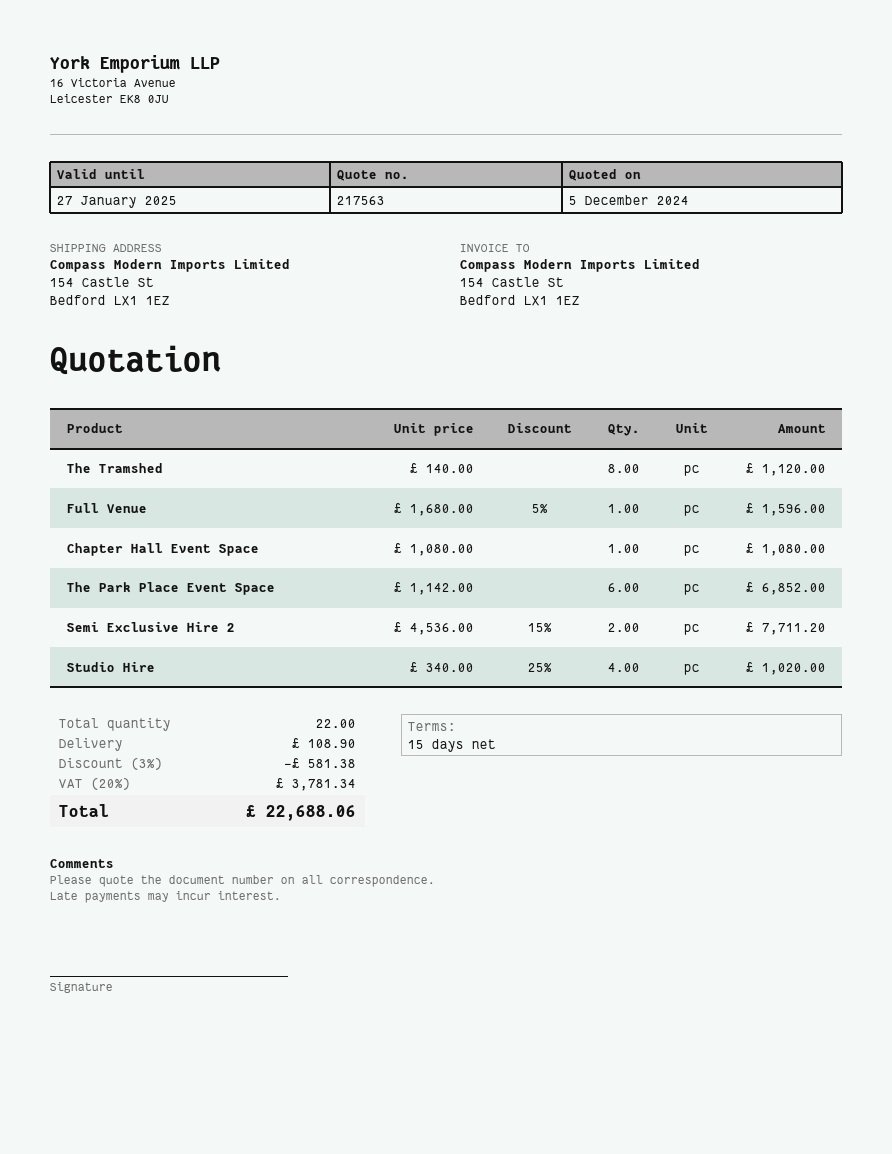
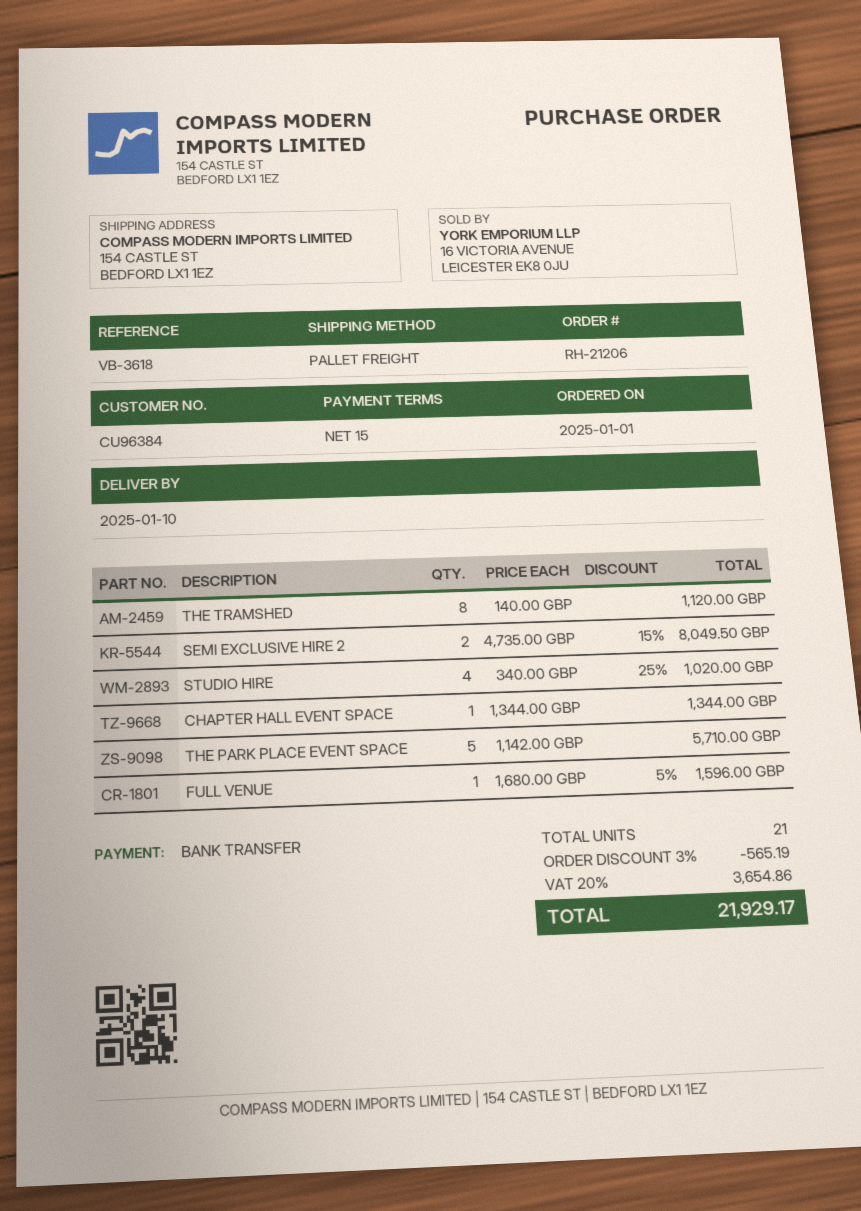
Chapter Hall Event Space: 1 x 1080.00 = 1080.00 -> 1 x 1344.00 = 1344.00
The Park Place Event Space: 6 x 1142.00 = 6852.00 -> 5 x 1142.00 = 5710.00
Semi Exclusive Hire 2: 2 x 4536.00 - 15% = 7711.20 -> 2 x 4735.00 - 15% = 8049.50
total quantity: 22 -> 21
discount: 3% = 581.38 -> 3% = 565.19
shipping: 108.90 -> none
tax: 20% = 3781.34 -> 20% = 3654.86
total: 22688.06 -> 21929.17

